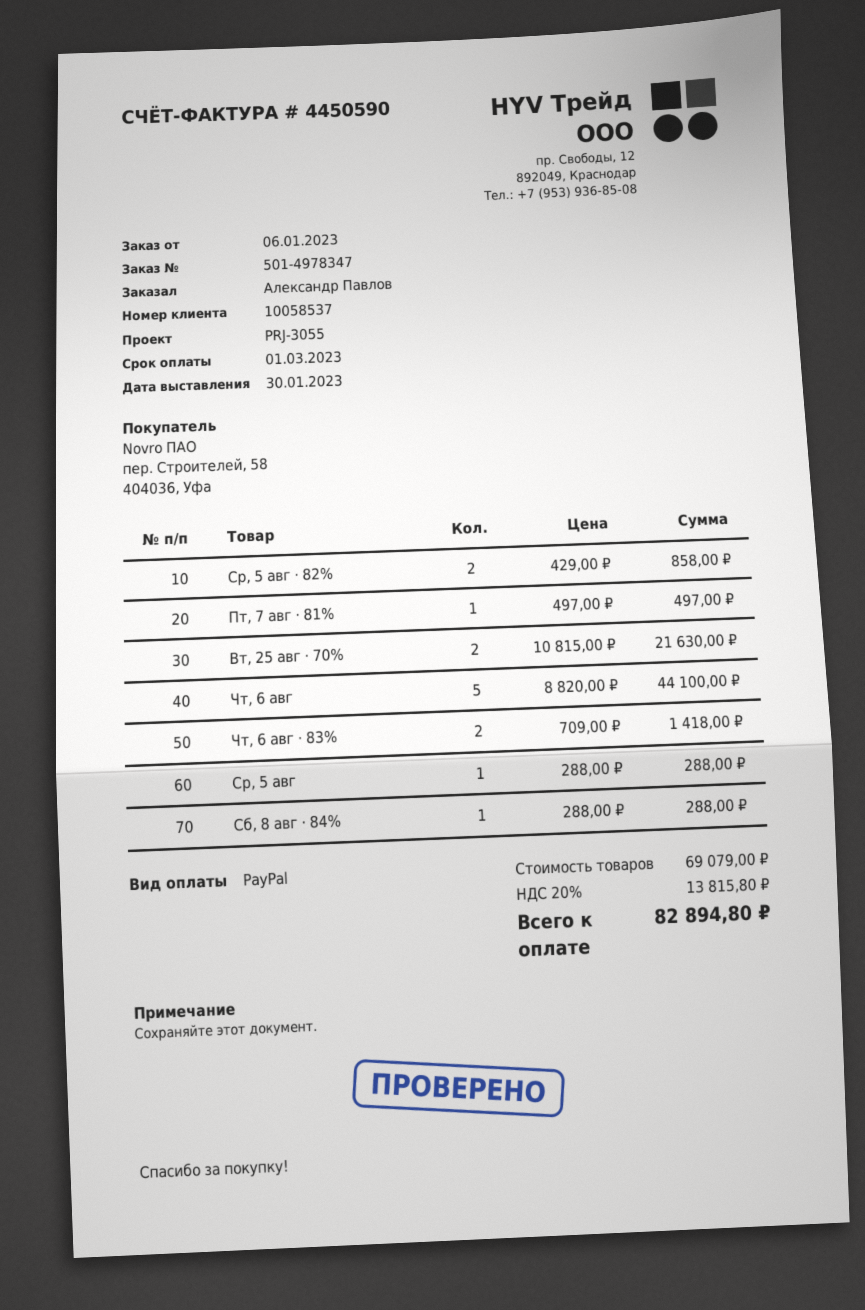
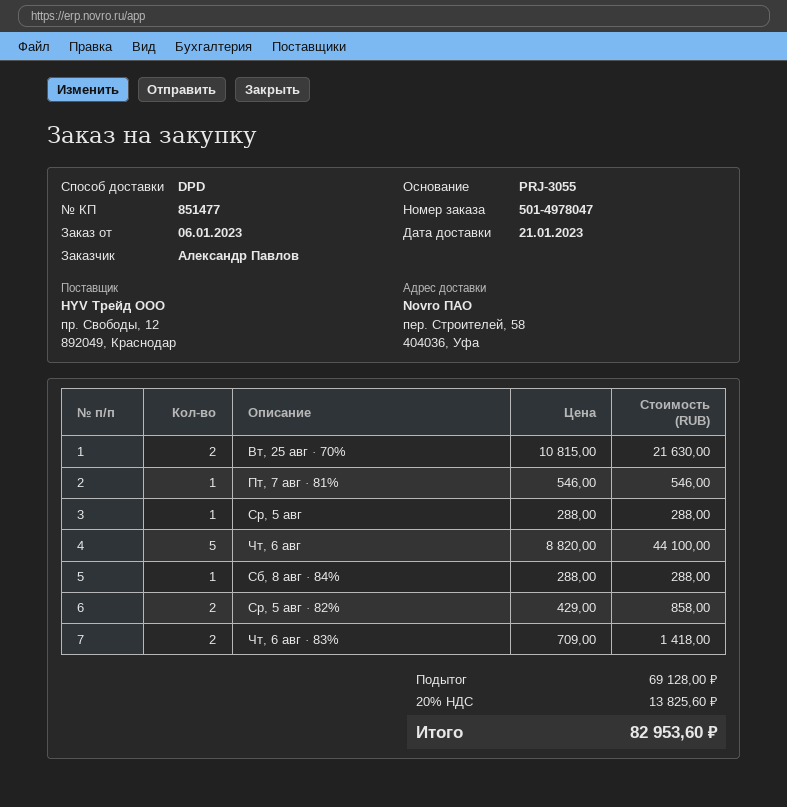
order number: 501-4978347 -> 501-4978047
Пт, 7 авг · 81%: 1 x 497.00 = 497.00 -> 1 x 546.00 = 546.00
subtotal: 69079.00 -> 69128.00
tax: 20% = 13815.80 -> 20% = 13825.60
total: 82894.80 -> 82953.60

